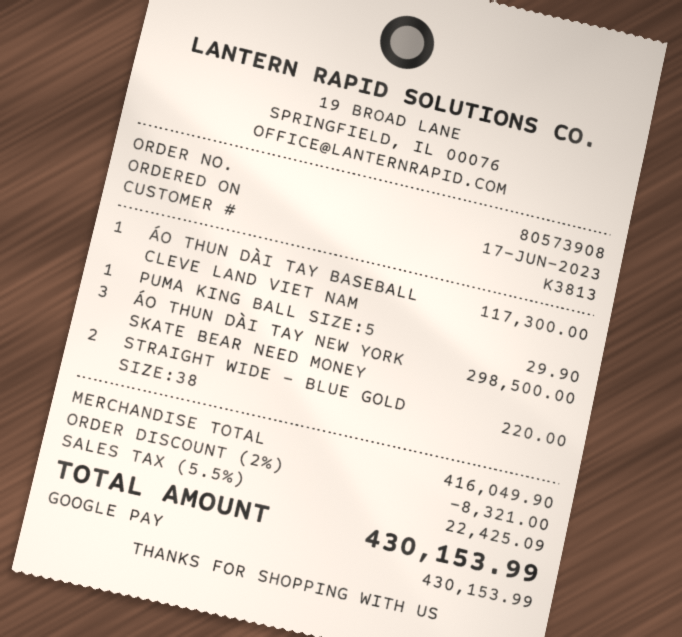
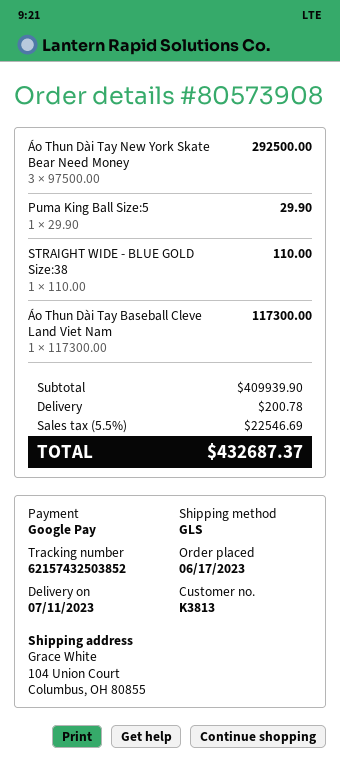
ÁO THUN DÀI TAY NEW YORK SKATE BEAR NEED MONEY: 3 for 298500.00 -> 3 for 292500.00
STRAIGHT WIDE - BLUE GOLD SIZE:38: 2 for 220.00 -> 1 for 110.00
subtotal: 416049.90 -> 409939.90
discount: 2% = 8321.00 -> none
shipping: none -> 200.78
tax: 5.5% = 22425.09 -> 5.5% = 22546.69
total: 430153.99 -> 432687.37

